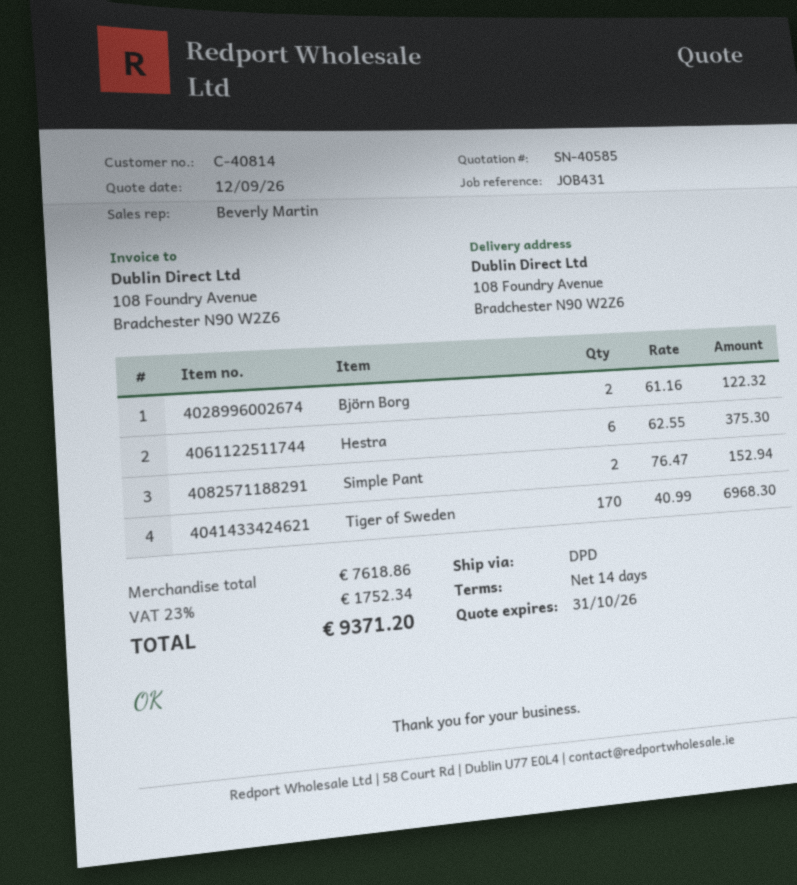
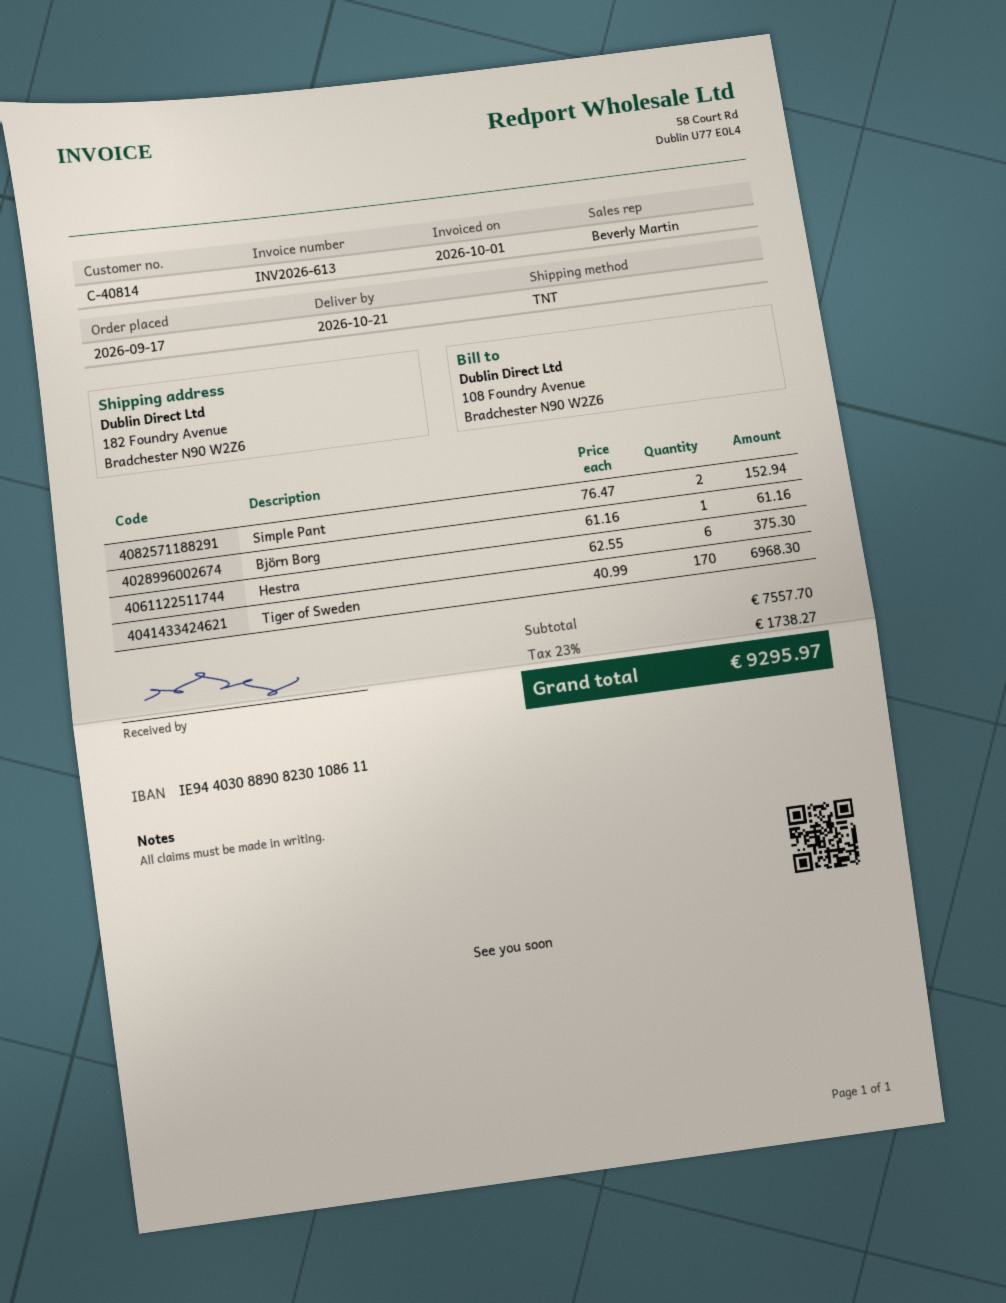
shipping method: DPD -> TNT
ship to: 108 Foundry Avenue, Bradchester N90 W2Z6 -> 182 Foundry Avenue, Bradchester N90 W2Z6
Björn Borg: 2 x 61.16 = 122.32 -> 1 x 61.16 = 61.16
subtotal: 7618.86 -> 7557.70
tax: 23% = 1752.34 -> 23% = 1738.27
total: 9371.20 -> 9295.97

